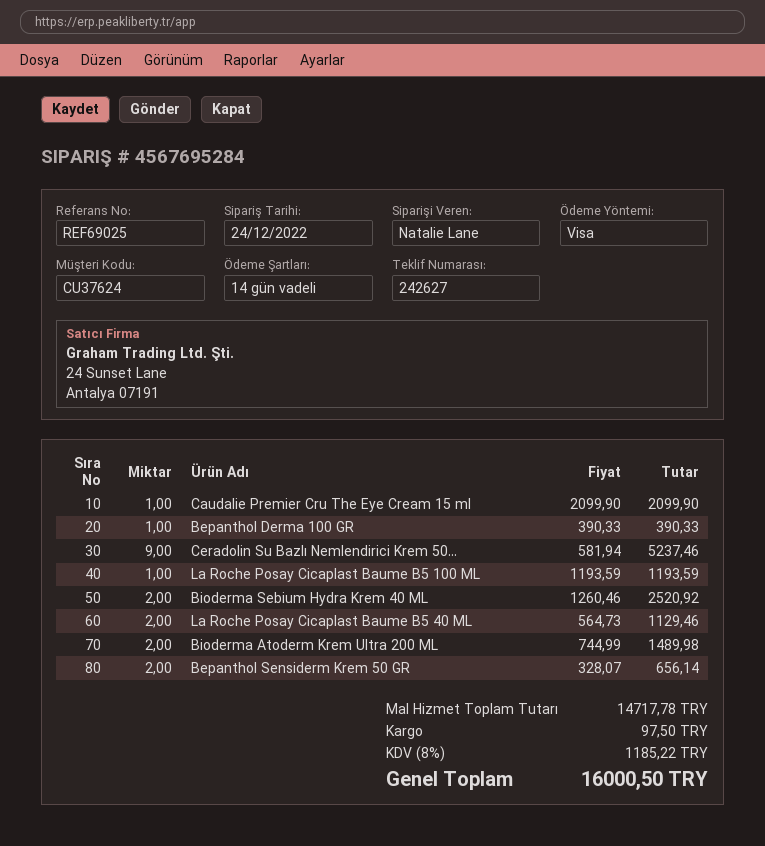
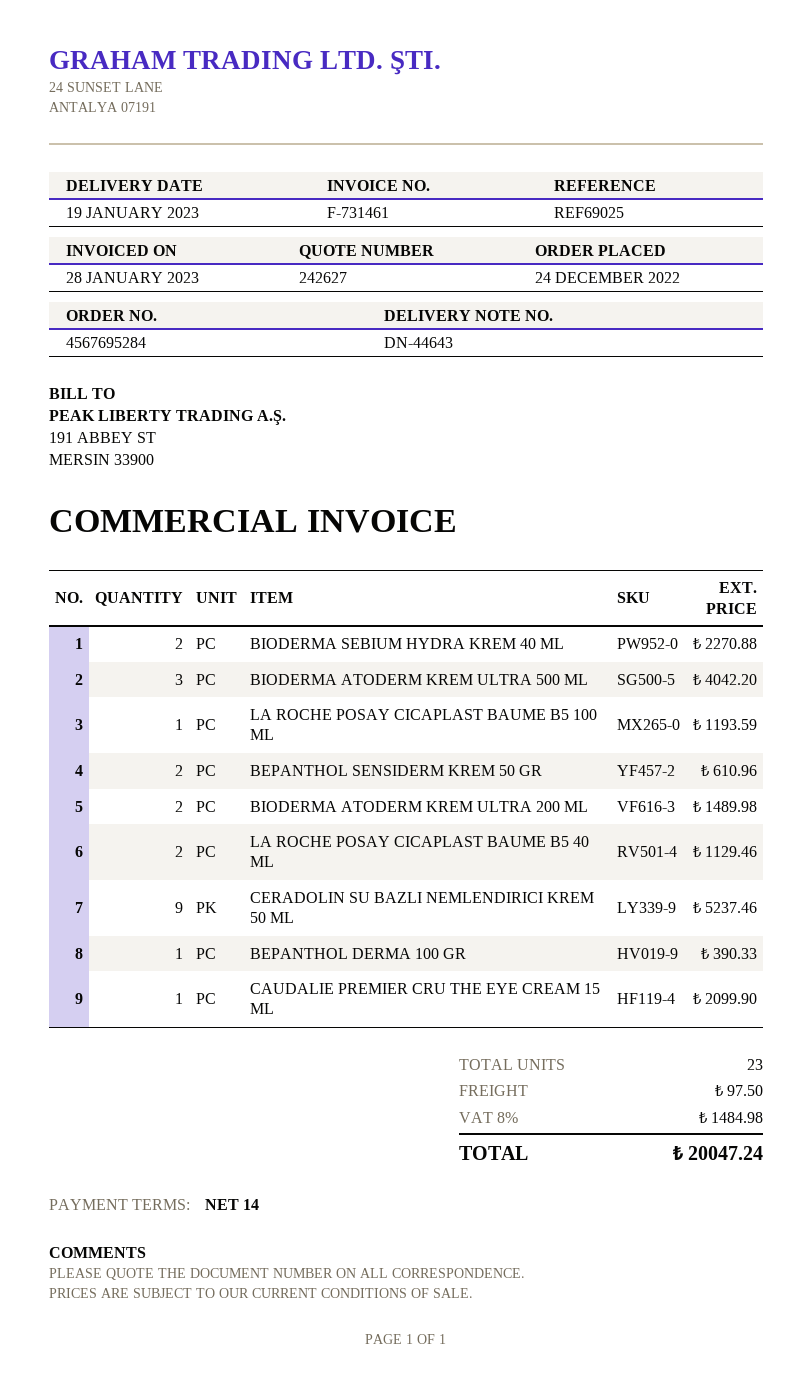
Bioderma Sebium Hydra Krem 40 ML: 2 for 2520.92 -> 2 for 2270.88
Bepanthol Sensiderm Krem 50 GR: 2 for 656.14 -> 2 for 610.96
BIODERMA ATODERM KREM ULTRA 500 ML: none -> 3 for 4042.20
tax: 8% = 1185.22 -> 8% = 1484.98
total: 16000.50 -> 20047.24

